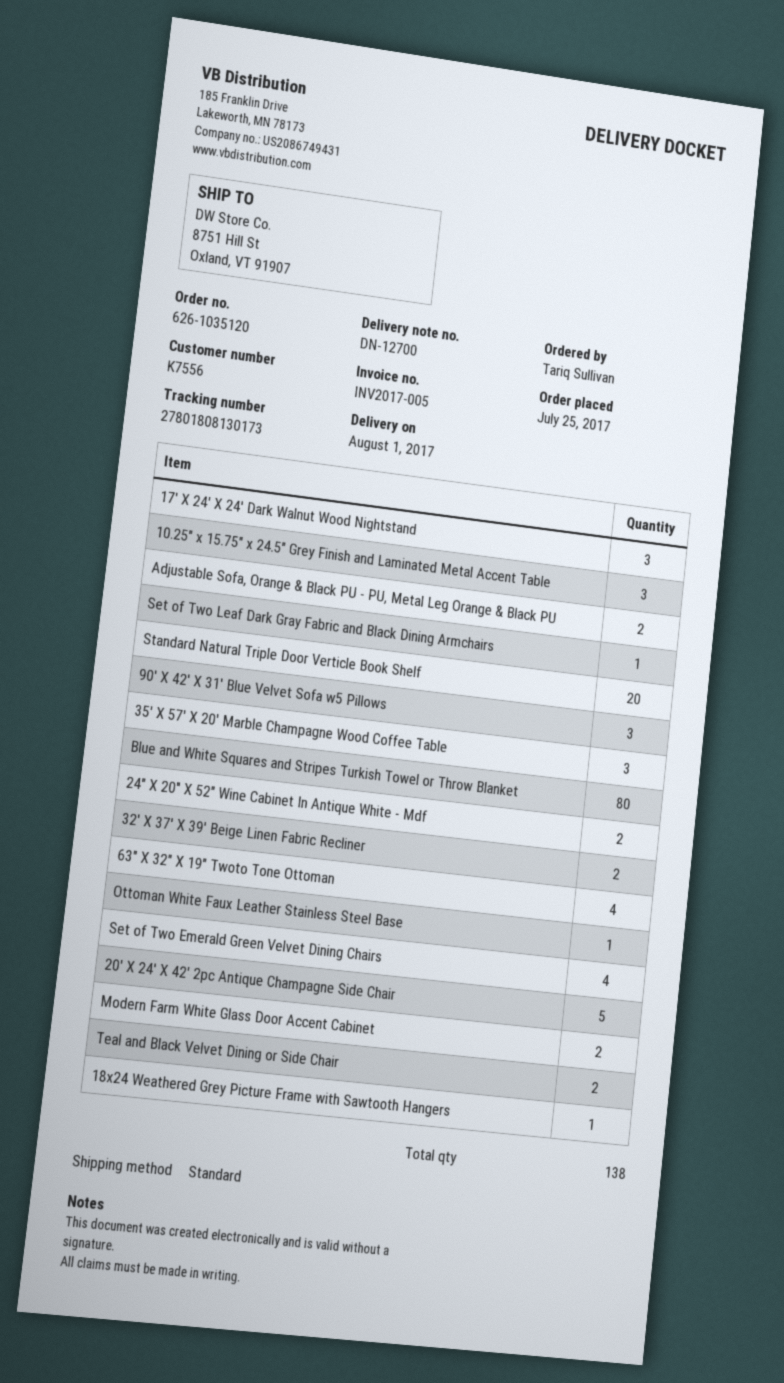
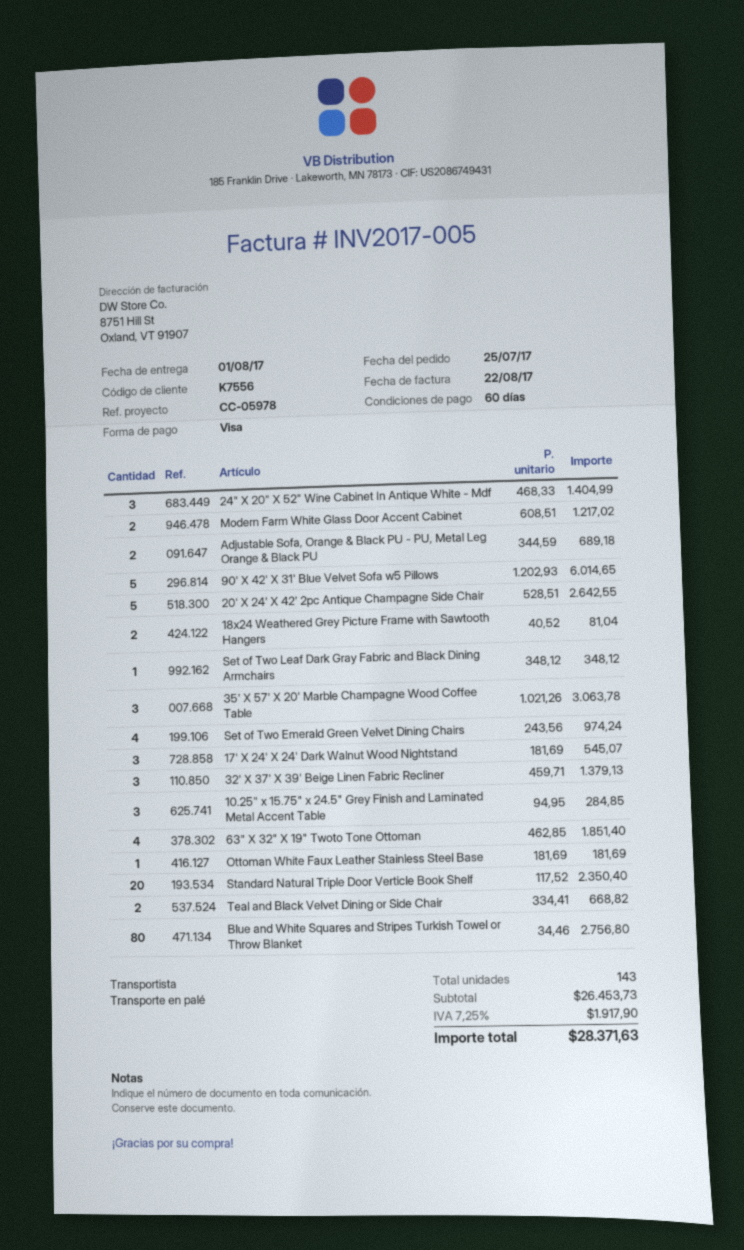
shipping method: standard -> pallet freight
90' X 42' X 31' Blue Velvet Sofa w5 Pillows: 3 -> 5
24" X 20" X 52" Wine Cabinet In Antique White - Mdf: 2 -> 3
32' X 37' X 39' Beige Linen Fabric Recliner: 2 -> 3
18x24 Weathered Grey Picture Frame with Sawtooth Hangers: 1 -> 2
total quantity: 138 -> 143

